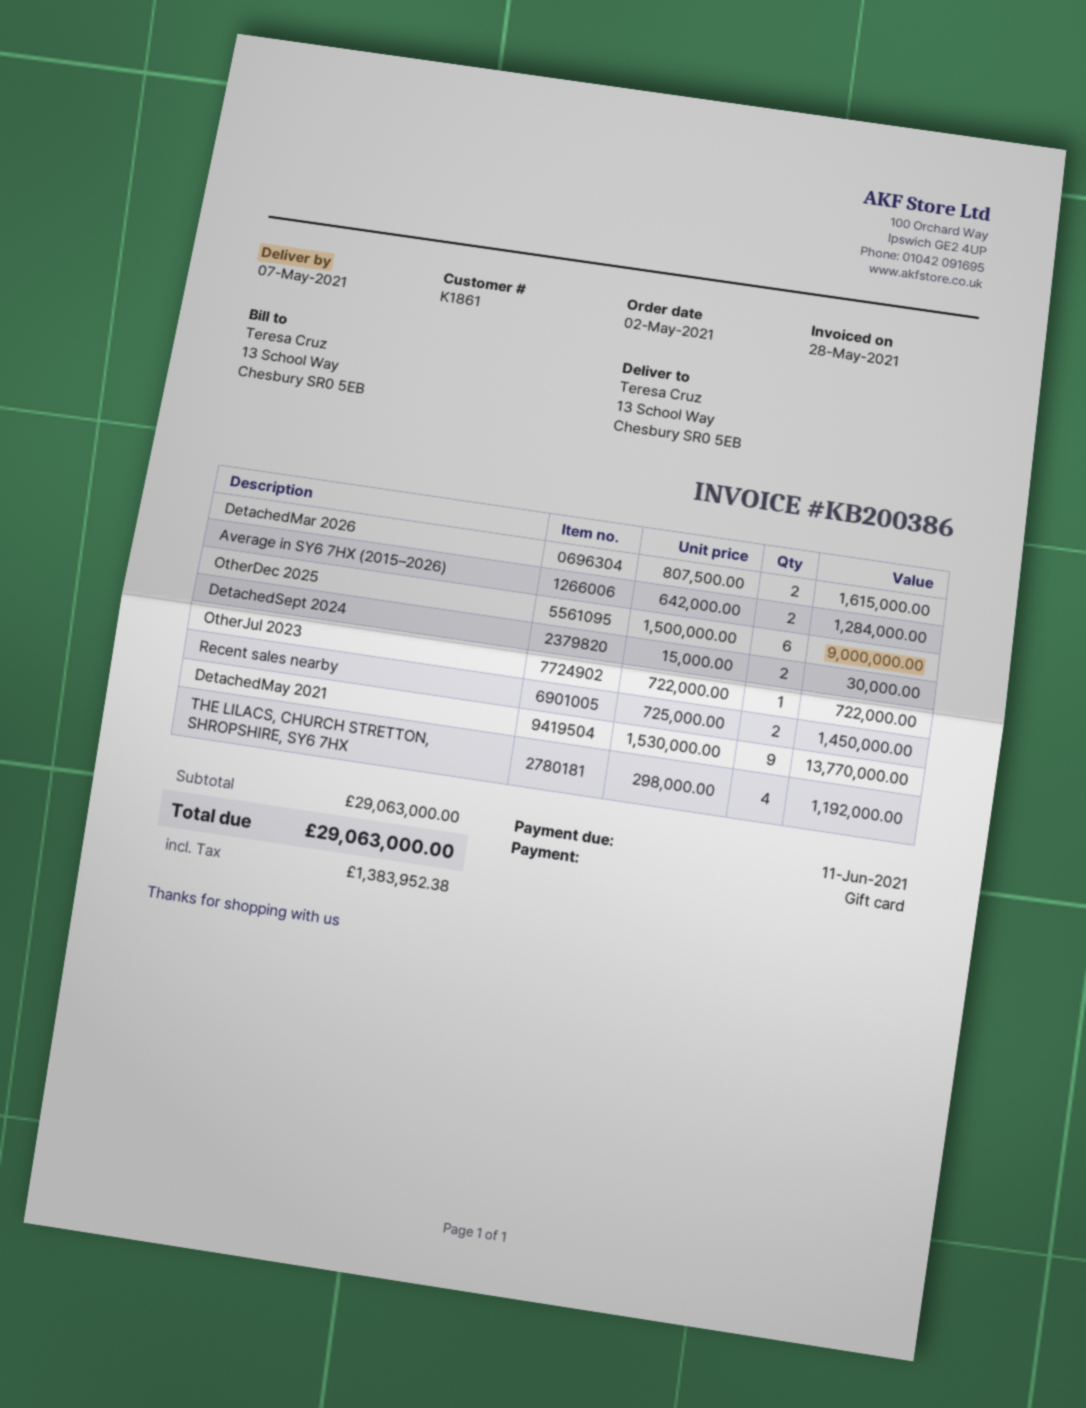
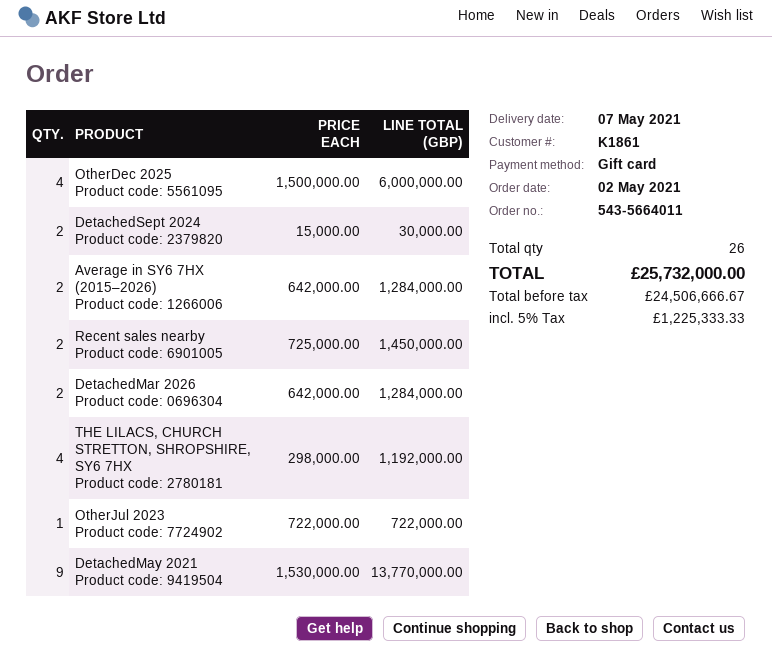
DetachedMar 2026: 2 x 807500.00 = 1615000.00 -> 2 x 642000.00 = 1284000.00
OtherDec 2025: 6 x 1500000.00 = 9000000.00 -> 4 x 1500000.00 = 6000000.00
tax: 1383952.38 -> 1225333.33
total: 29063000.00 -> 25732000.00

